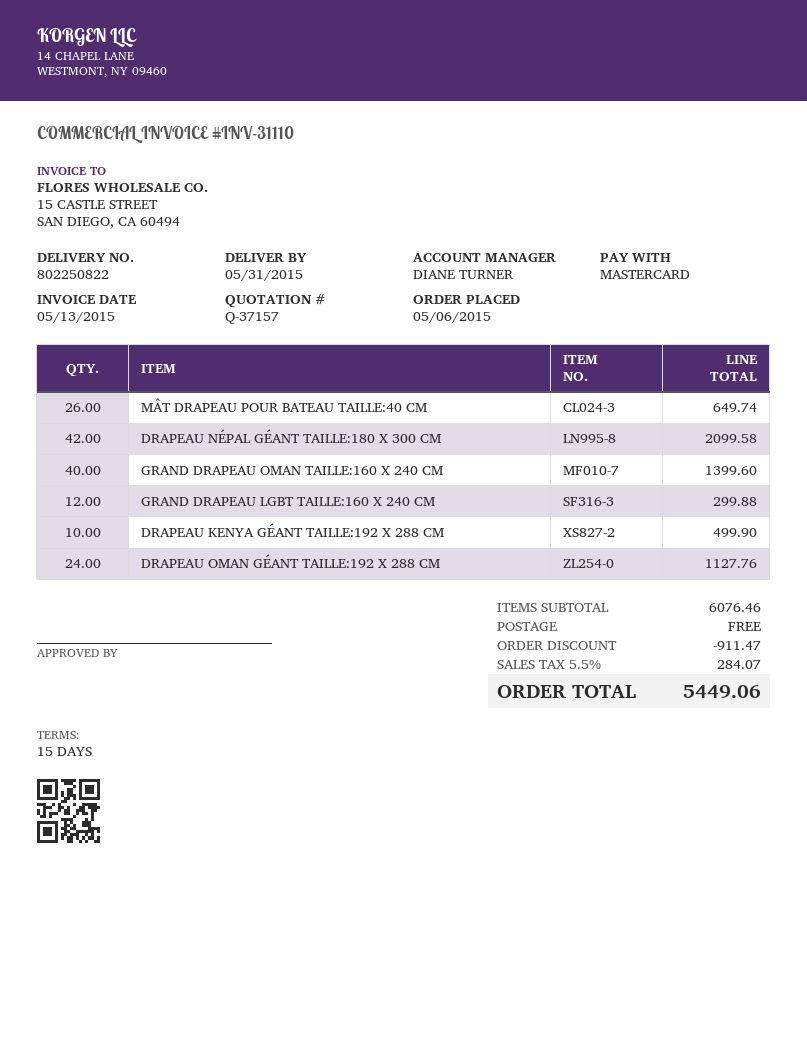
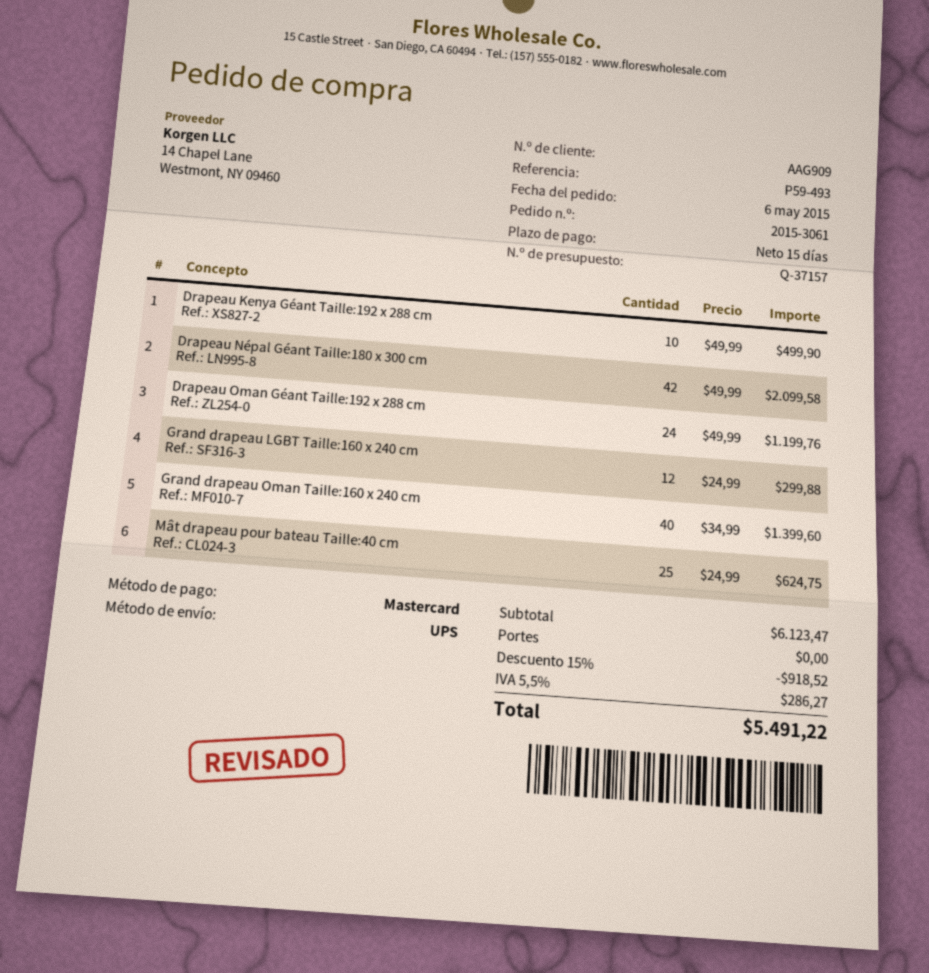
MÂT DRAPEAU POUR BATEAU TAILLE:40 CM: 26 for 649.74 -> 25 for 624.75
DRAPEAU OMAN GÉANT TAILLE:192 X 288 CM: 24 for 1127.76 -> 24 for 1199.76
subtotal: 6076.46 -> 6123.47
discount: 911.47 -> 918.52
tax: 5.5% = 284.07 -> 5.5% = 286.27
total: 5449.06 -> 5491.22

